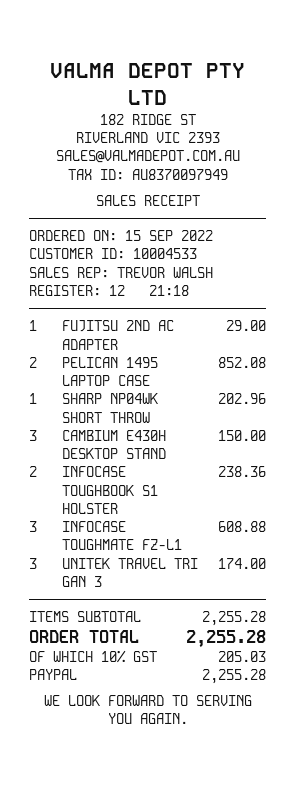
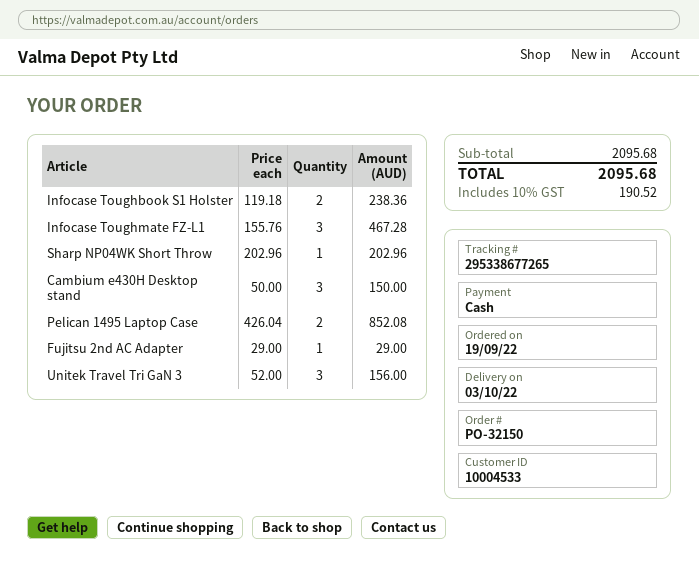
order date: 2022-09-15 -> 2022-09-19
payment method: PayPal -> cash
INFOCASE TOUGHMATE FZ-L1: 3 for 608.88 -> 3 for 467.28
UNITEK TRAVEL TRI GAN 3: 3 for 174.00 -> 3 for 156.00
subtotal: 2255.28 -> 2095.68
tax: 10% = 205.03 -> 10% = 190.52
total: 2255.28 -> 2095.68

